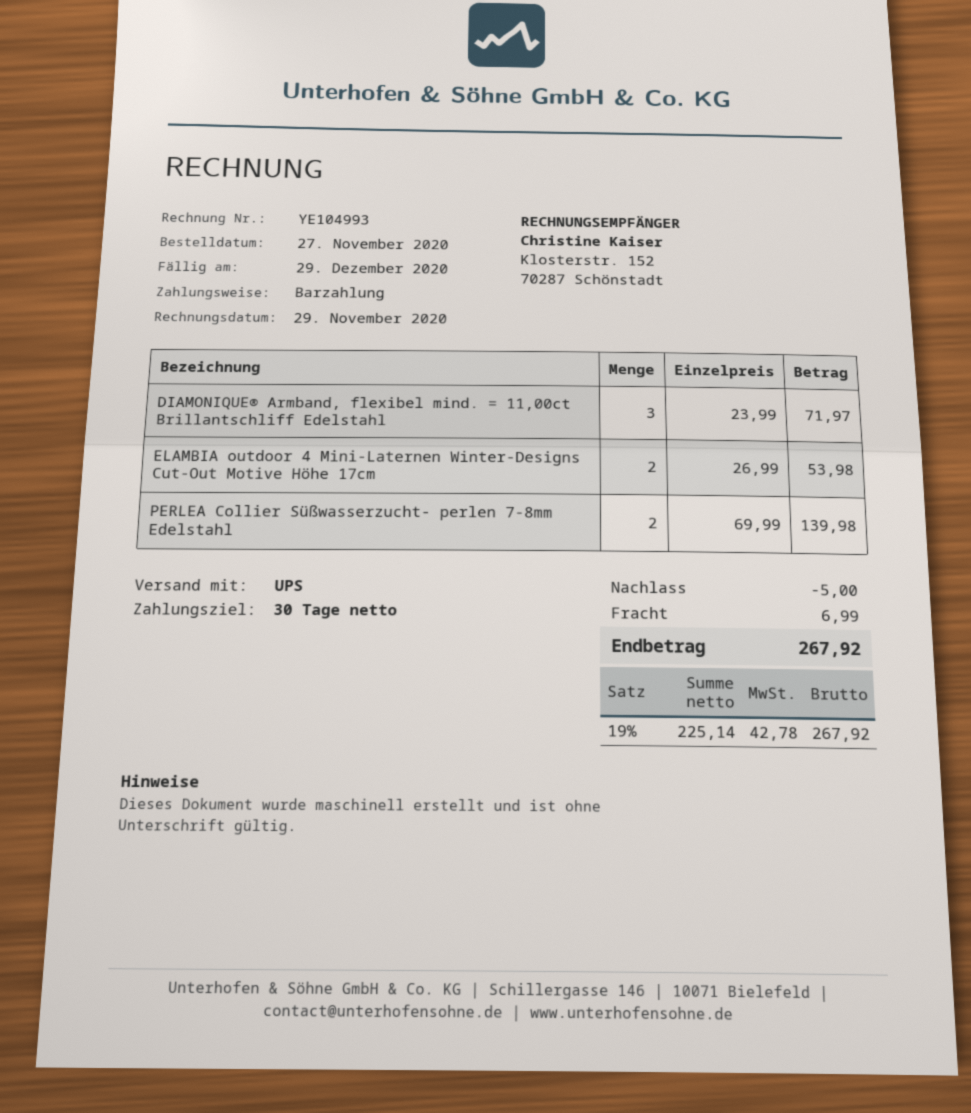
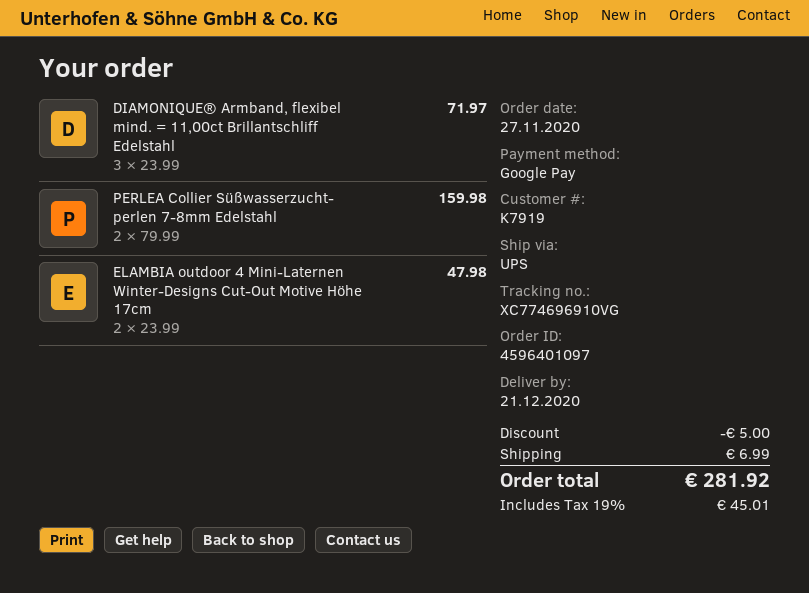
payment method: cash -> Google Pay
ELAMBIA outdoor 4 Mini-Laternen Winter-Designs Cut-Out Motive Höhe 17cm: 2 x 26.99 = 53.98 -> 2 x 23.99 = 47.98
PERLEA Collier Süßwasserzucht- perlen 7-8mm Edelstahl: 2 x 69.99 = 139.98 -> 2 x 79.99 = 159.98
tax: 19% = 42.78 -> 19% = 45.01
total: 267.92 -> 281.92

